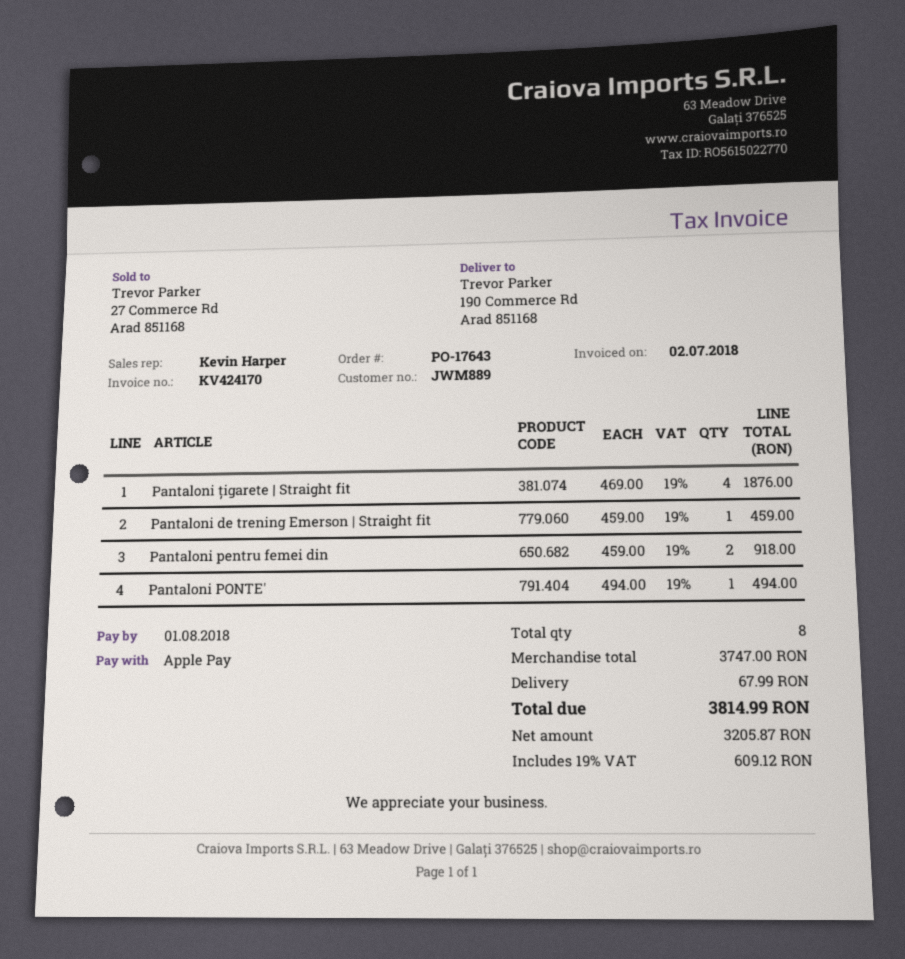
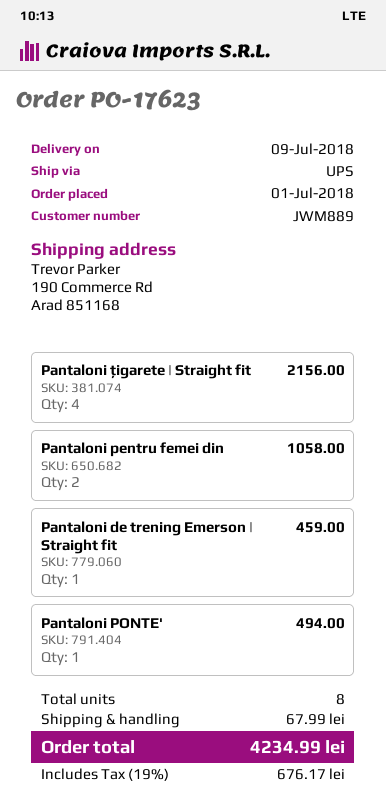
order number: PO-17643 -> PO-17623
Pantaloni țigarete | Straight fit: 4 for 1876.00 -> 4 for 2156.00
Pantaloni pentru femei din: 2 for 918.00 -> 2 for 1058.00
tax: 19% = 609.12 -> 19% = 676.17
total: 3814.99 -> 4234.99

